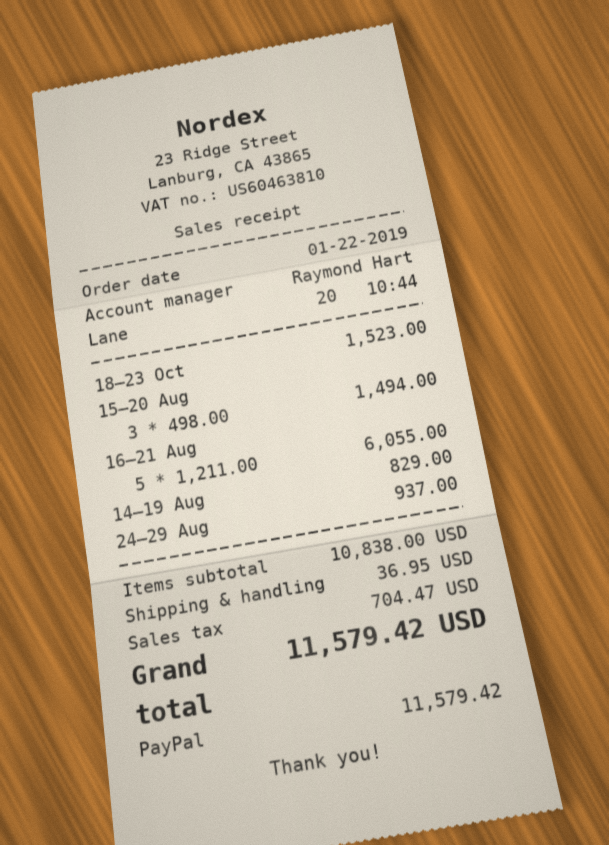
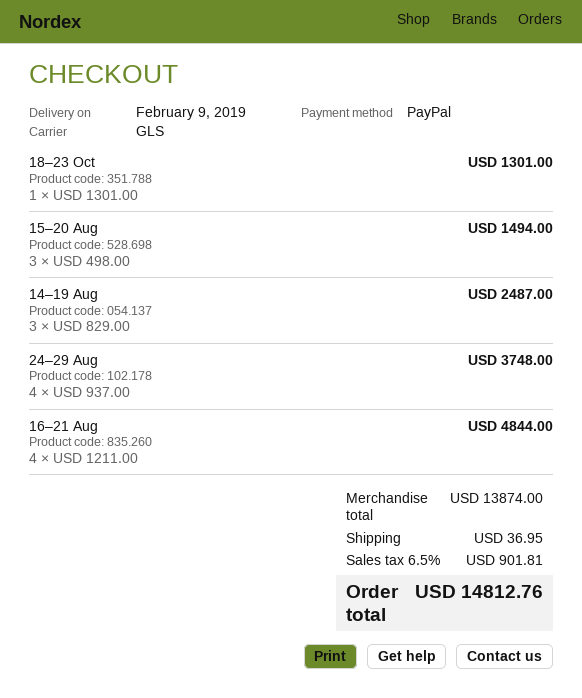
18–23 Oct: 1 x 1523.00 = 1523.00 -> 1 x 1301.00 = 1301.00
16–21 Aug: 5 x 1211.00 = 6055.00 -> 4 x 1211.00 = 4844.00
14–19 Aug: 1 x 829.00 = 829.00 -> 3 x 829.00 = 2487.00
24–29 Aug: 1 x 937.00 = 937.00 -> 4 x 937.00 = 3748.00
subtotal: 10838.00 -> 13874.00
tax: 704.47 -> 901.81
total: 11579.42 -> 14812.76

